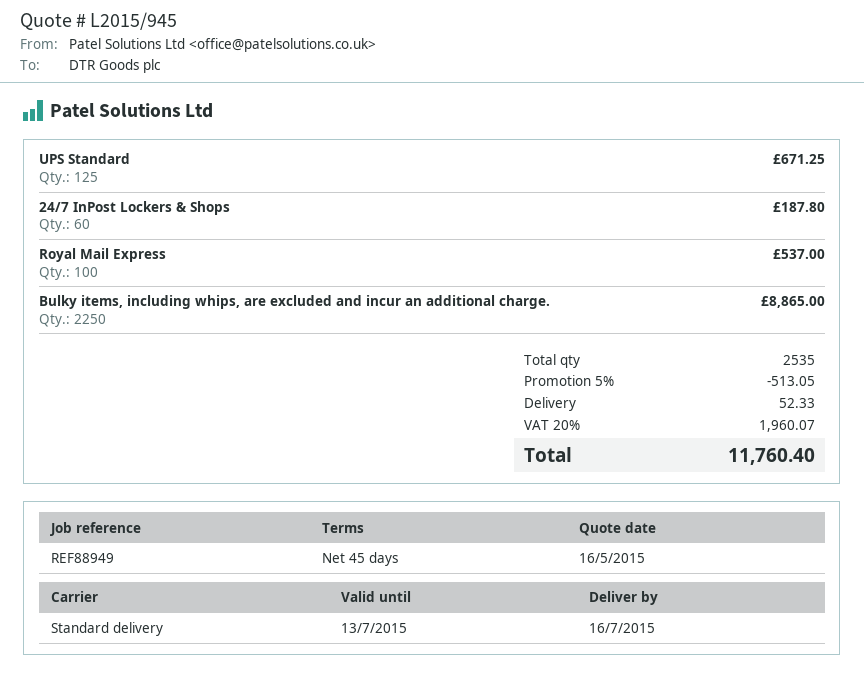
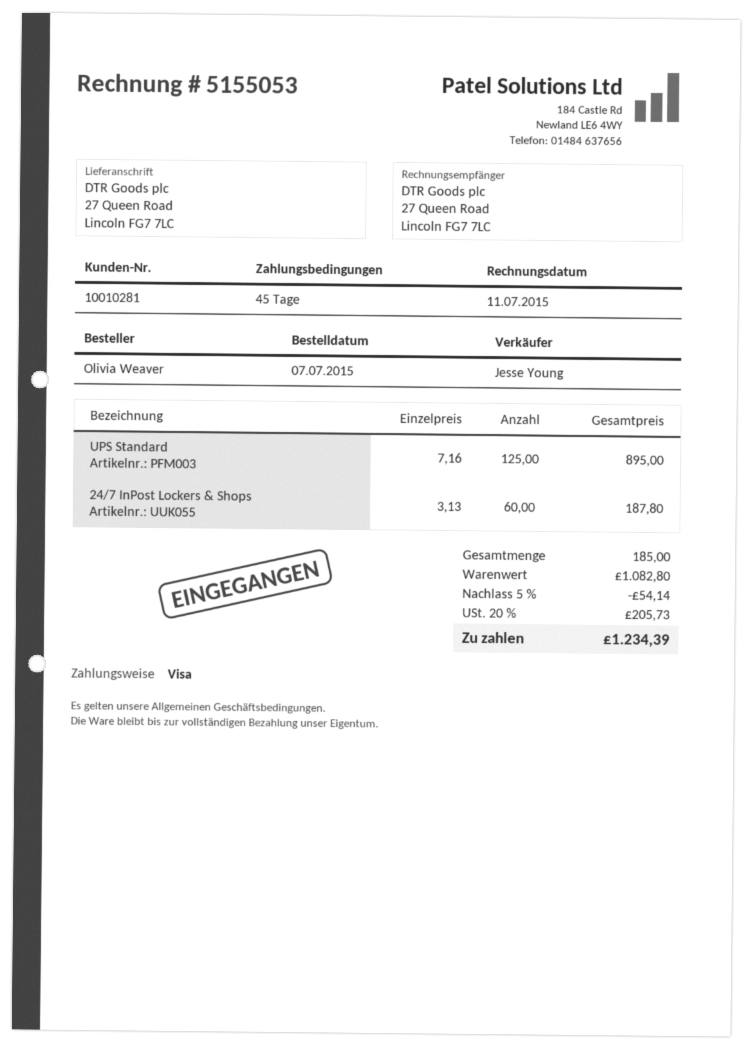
UPS Standard: 125 for 671.25 -> 125 for 895.00
Royal Mail Express: 100 for 537.00 -> none
Bulky items, including whips, are excluded and incur an additional charge.: 2250 for 8865.00 -> none
total quantity: 2535 -> 185
discount: 5% = 513.05 -> 5% = 54.14
shipping: 52.33 -> none
tax: 20% = 1960.07 -> 20% = 205.73
total: 11760.40 -> 1234.39

